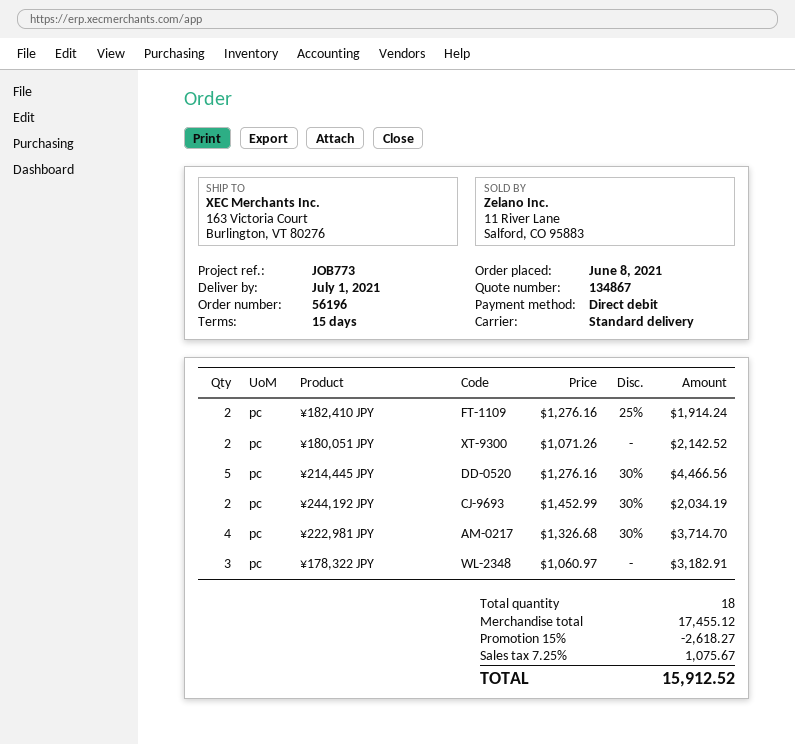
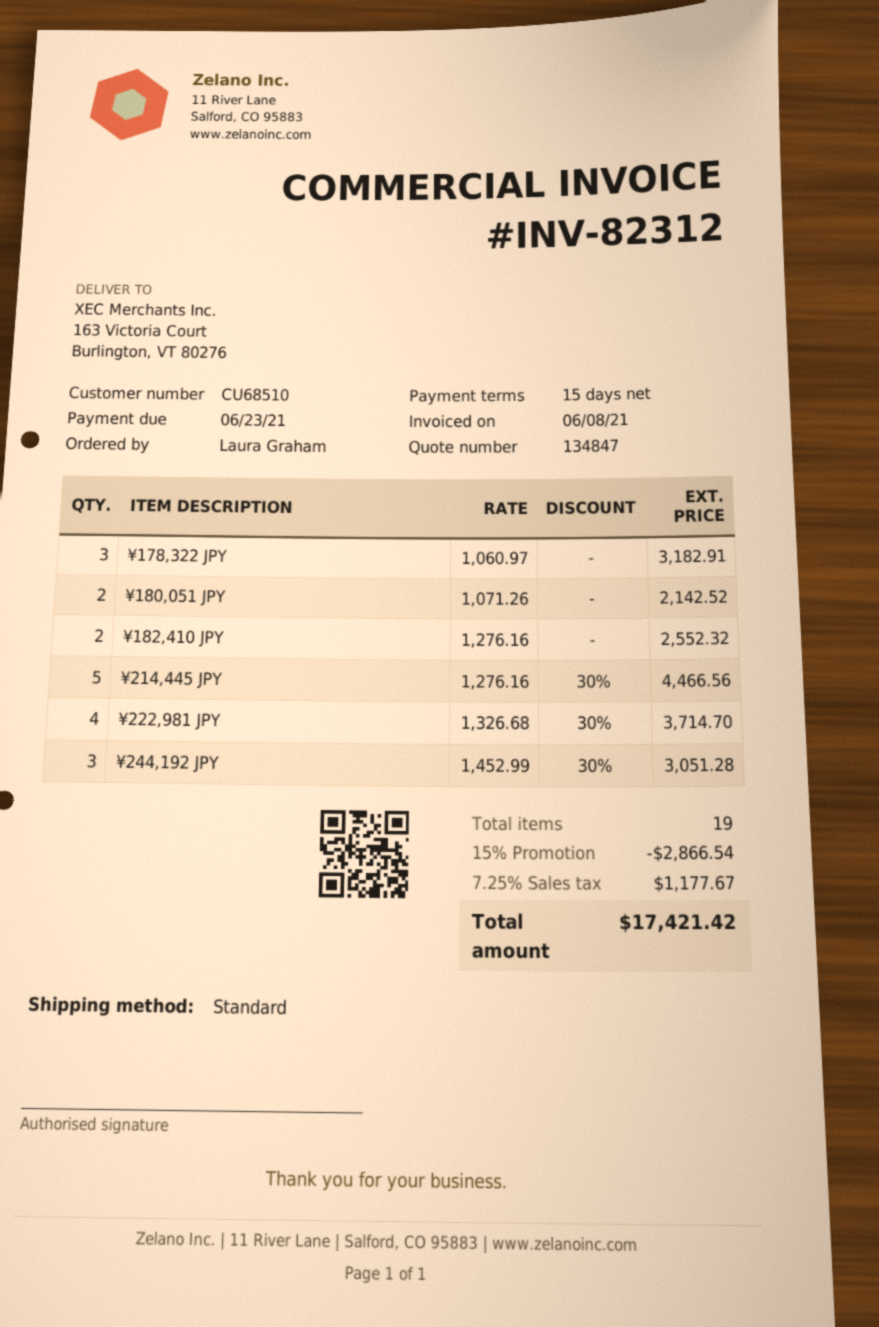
quote number: 134867 -> 134847
¥182,410 JPY: 2 x 1276.16 - 25% = 1914.24 -> 2 x 1276.16 = 2552.32
¥244,192 JPY: 2 x 1452.99 - 30% = 2034.19 -> 3 x 1452.99 - 30% = 3051.28
total quantity: 18 -> 19
discount: 15% = 2618.27 -> 15% = 2866.54
tax: 7.25% = 1075.67 -> 7.25% = 1177.67
total: 15912.52 -> 17421.42

